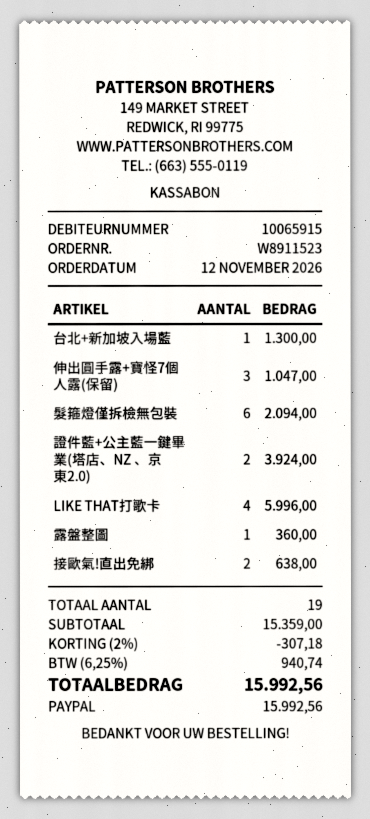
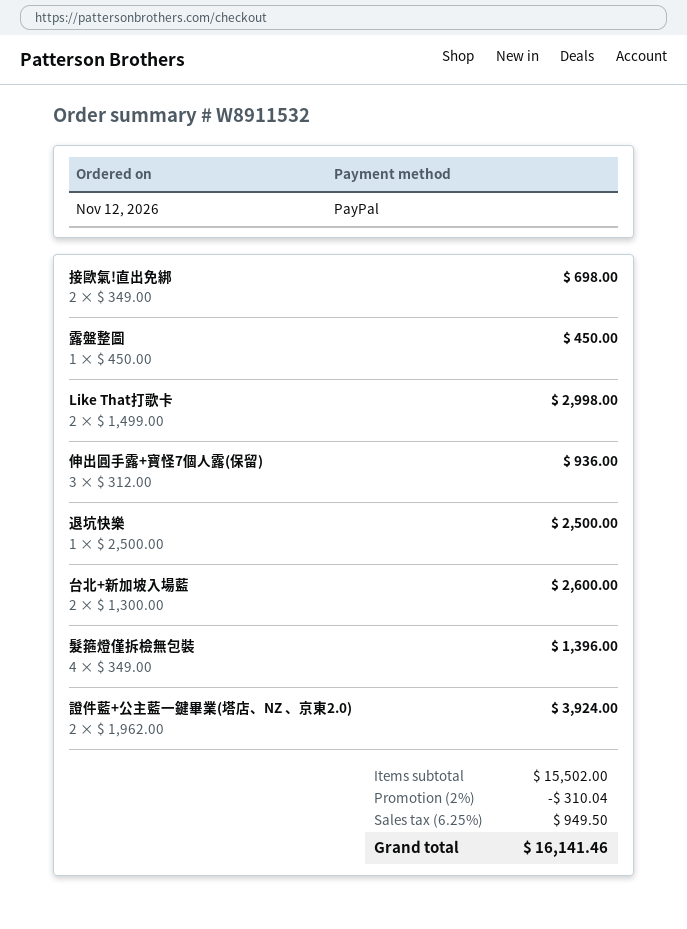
order number: W8911523 -> W8911532
台北+新加坡入場藍: 1 for 1300.00 -> 2 for 2600.00
伸出圓手露+寶怪7個人露(保留): 3 for 1047.00 -> 3 for 936.00
髮箍燈僅拆檢無包裝: 6 for 2094.00 -> 4 for 1396.00
LIKE THAT打歌卡: 4 for 5996.00 -> 2 for 2998.00
露盤整圖: 1 for 360.00 -> 1 for 450.00
接歐氣!直出免綁: 2 for 638.00 -> 2 for 698.00
退坑快樂: none -> 1 for 2500.00
subtotal: 15359.00 -> 15502.00
discount: 2% = 307.18 -> 2% = 310.04
tax: 6.25% = 940.74 -> 6.25% = 949.50
total: 15992.56 -> 16141.46

